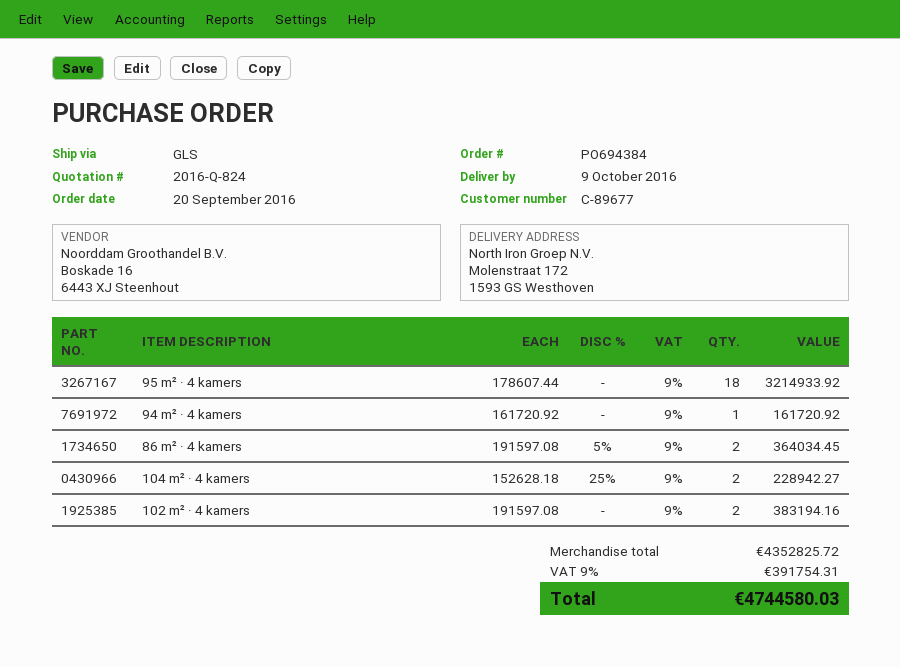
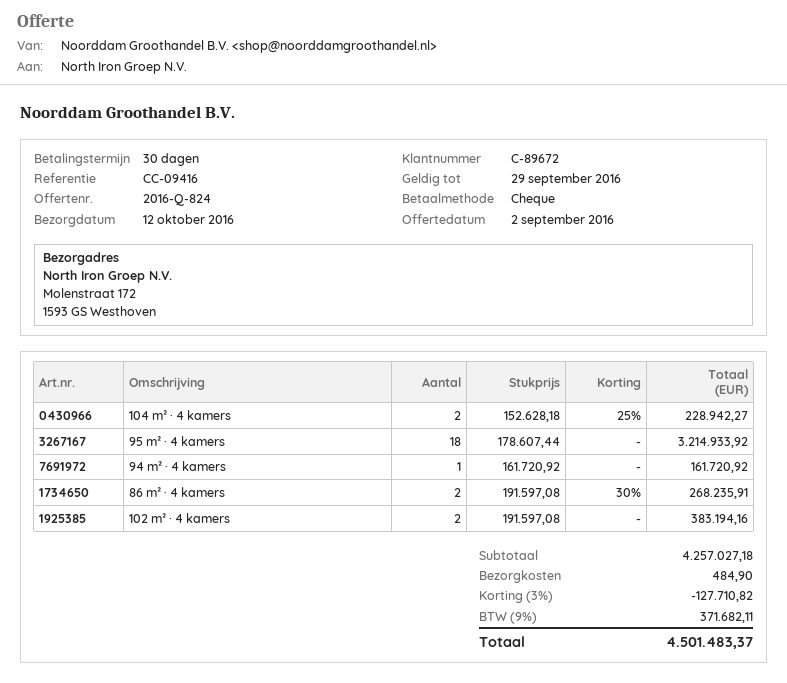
delivery date: 2016-10-09 -> 2016-10-12
customer number: C-89677 -> C-89672
86 m² · 4 kamers: 2 x 191597.08 - 5% = 364034.45 -> 2 x 191597.08 - 30% = 268235.91
subtotal: 4352825.72 -> 4257027.18
discount: none -> 3% = 127710.82
shipping: none -> 484.90
tax: 9% = 391754.31 -> 9% = 371682.11
total: 4744580.03 -> 4501483.37

